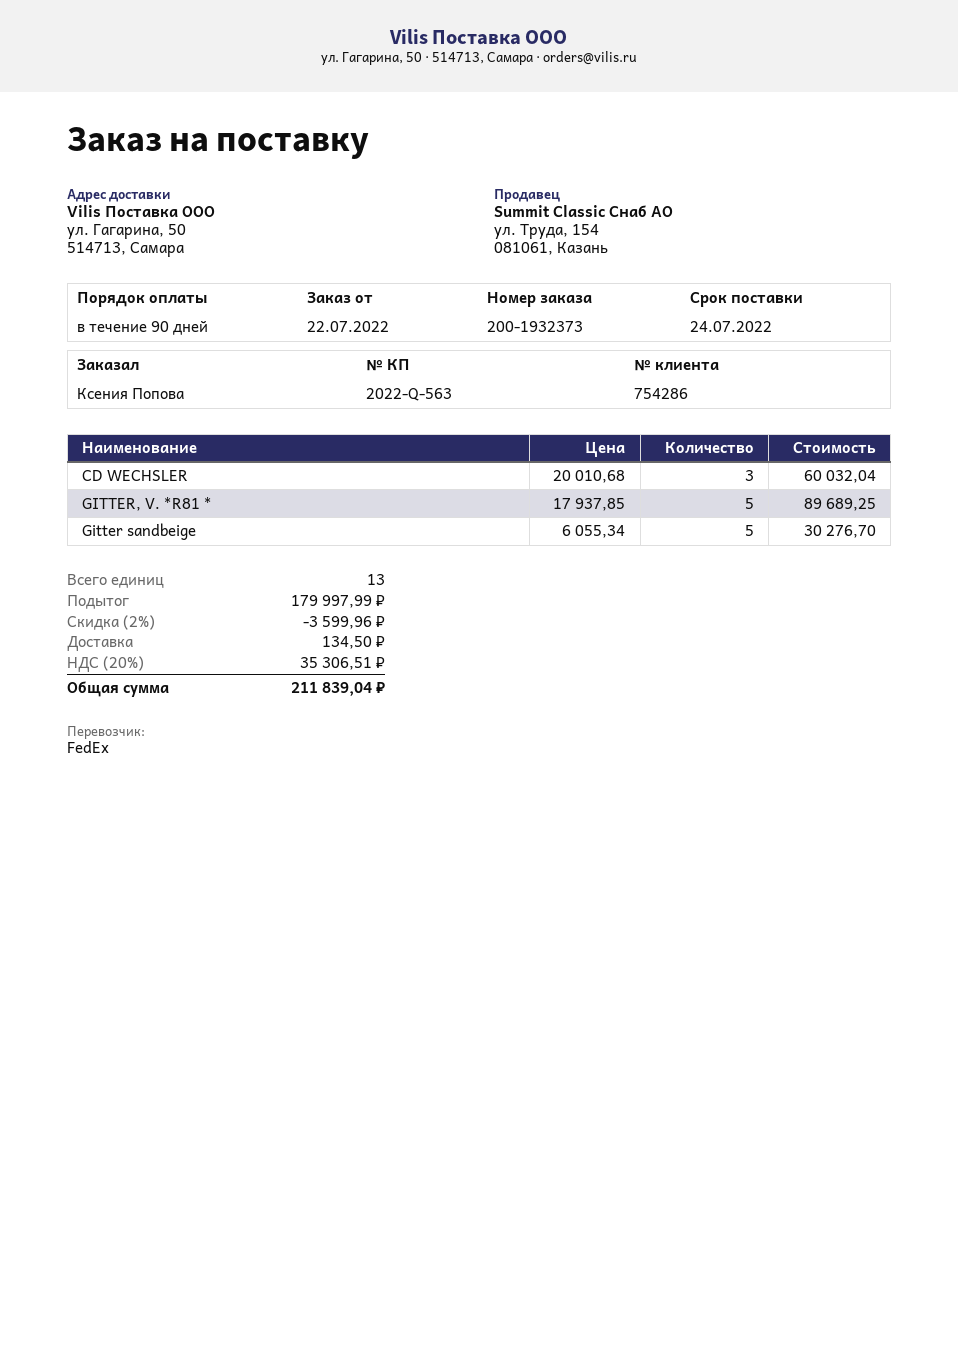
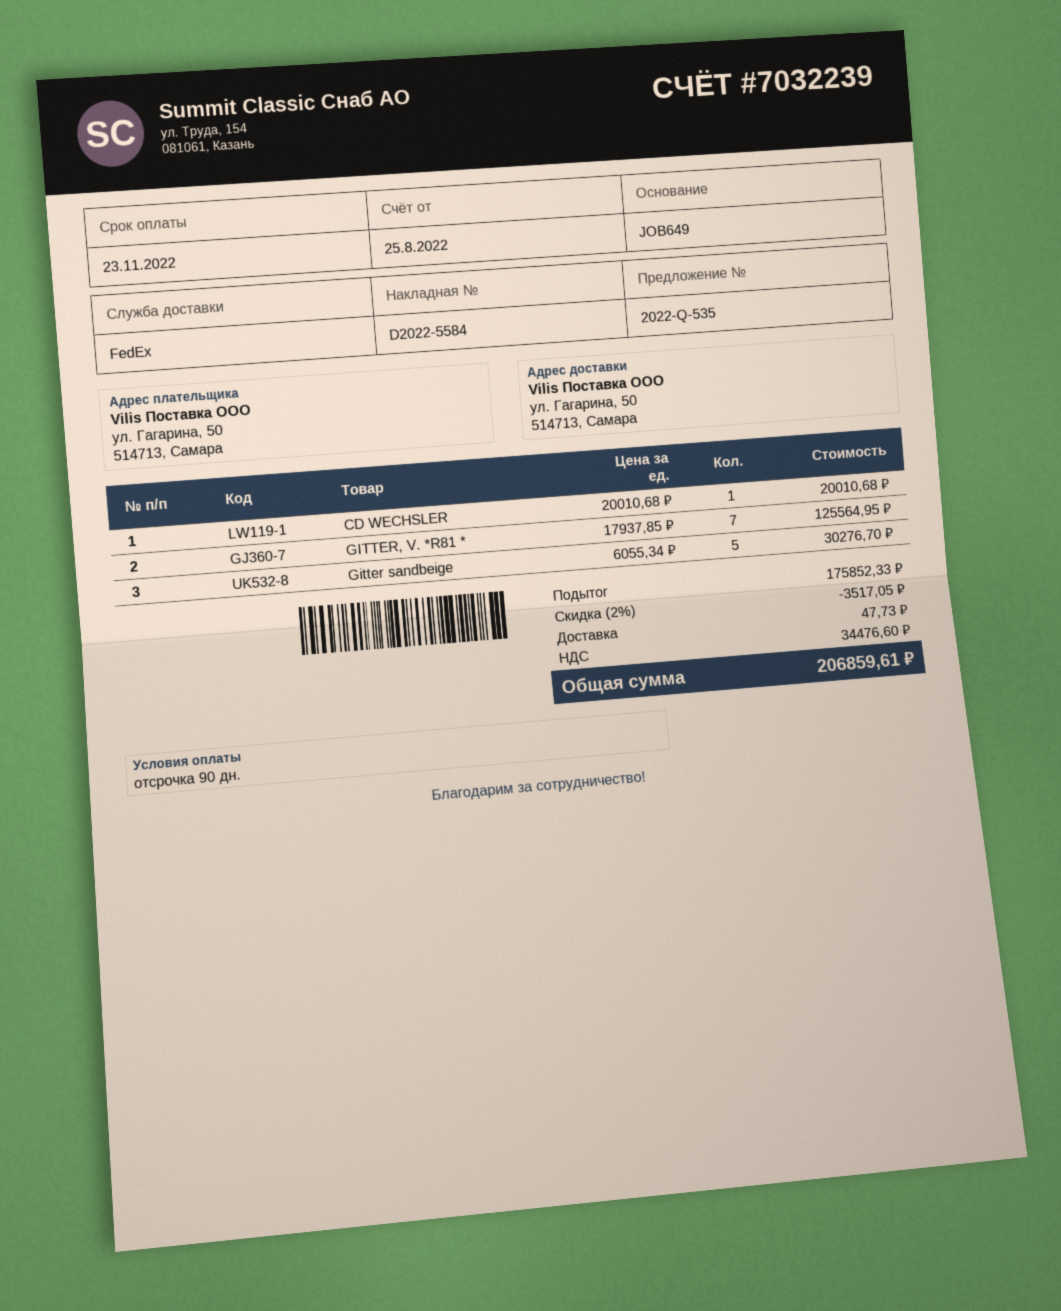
quote number: 2022-Q-563 -> 2022-Q-535
CD WECHSLER: 3 x 20010.68 = 60032.04 -> 1 x 20010.68 = 20010.68
GITTER, V. *R81 *: 5 x 17937.85 = 89689.25 -> 7 x 17937.85 = 125564.95
subtotal: 179997.99 -> 175852.33
discount: 2% = 3599.96 -> 2% = 3517.05
shipping: 134.50 -> 47.73
tax: 35306.51 -> 34476.60
total: 211839.04 -> 206859.61

